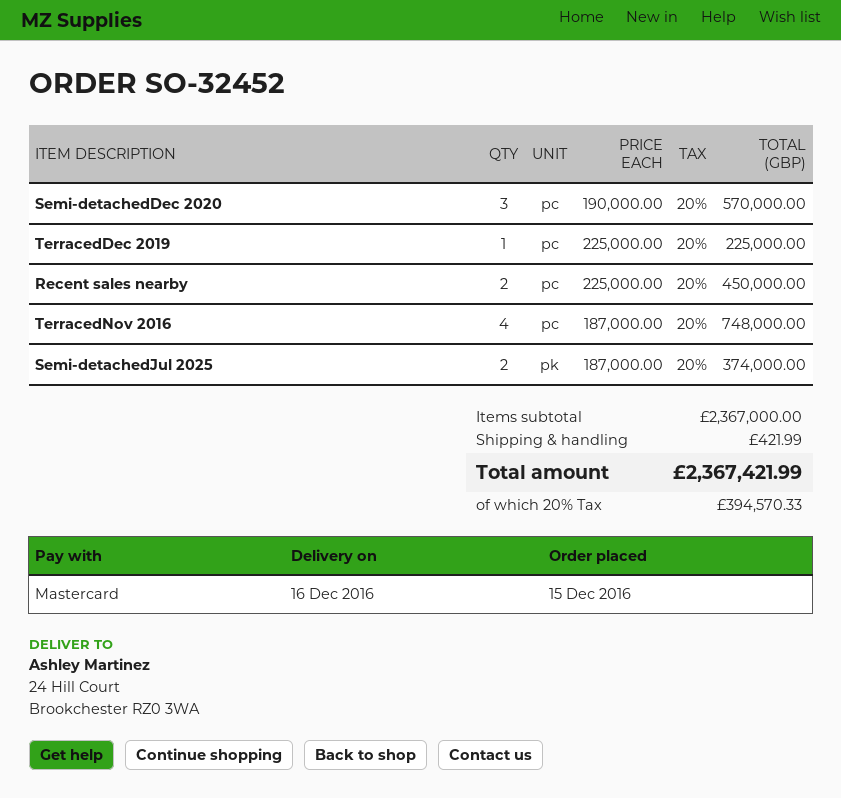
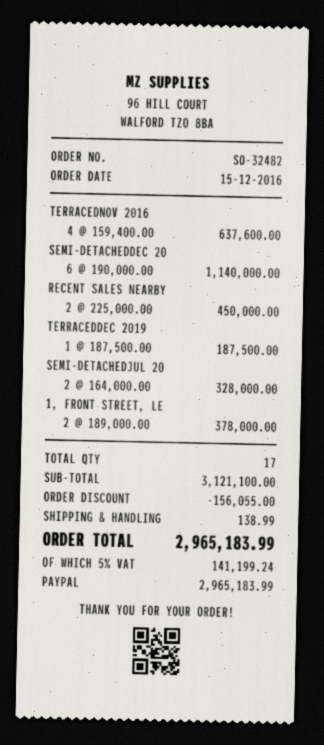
order number: SO-32452 -> SO-32482
payment method: Mastercard -> PayPal
Semi-detachedDec 2020: 3 x 190000.00 = 570000.00 -> 6 x 190000.00 = 1140000.00
TerracedDec 2019: 1 x 225000.00 = 225000.00 -> 1 x 187500.00 = 187500.00
TerracedNov 2016: 4 x 187000.00 = 748000.00 -> 4 x 159400.00 = 637600.00
Semi-detachedJul 2025: 2 x 187000.00 = 374000.00 -> 2 x 164000.00 = 328000.00
1, FRONT STREET, LE: none -> 2 x 189000.00 = 378000.00
subtotal: 2367000.00 -> 3121100.00
discount: none -> 156055.00
shipping: 421.99 -> 138.99
tax: 20% = 394570.33 -> 5% = 141199.24
total: 2367421.99 -> 2965183.99

